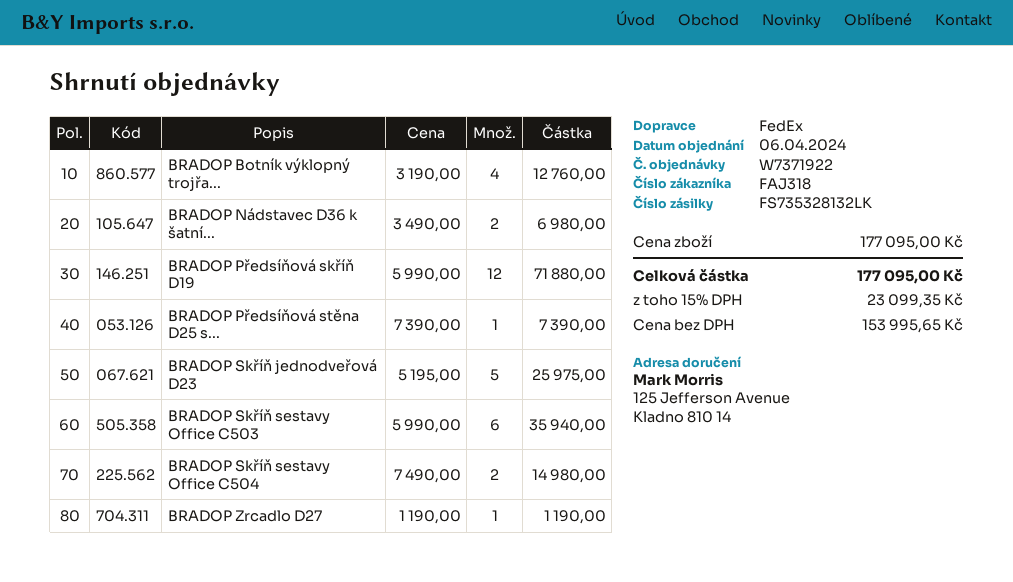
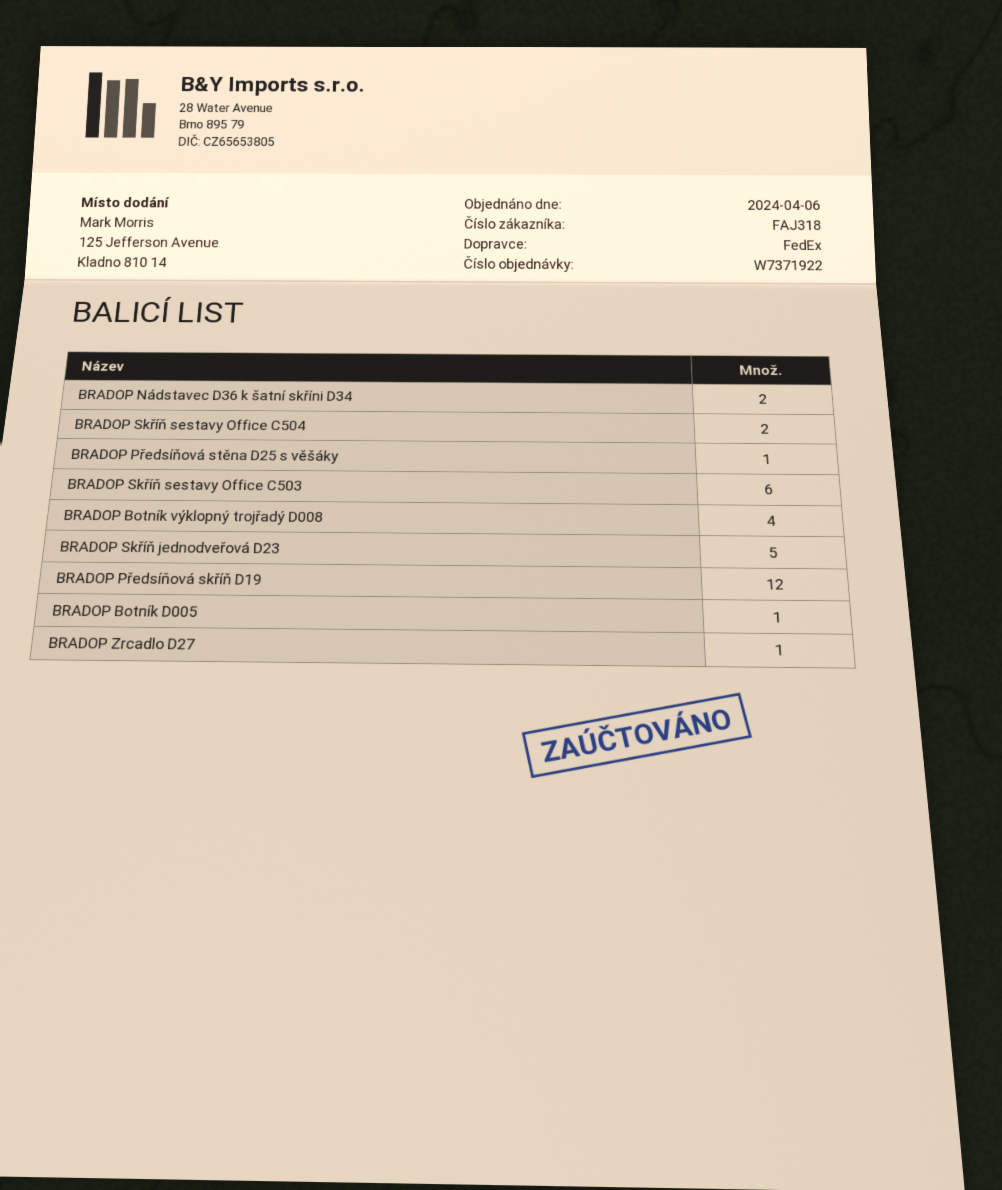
BRADOP Botník D005: none -> 1

